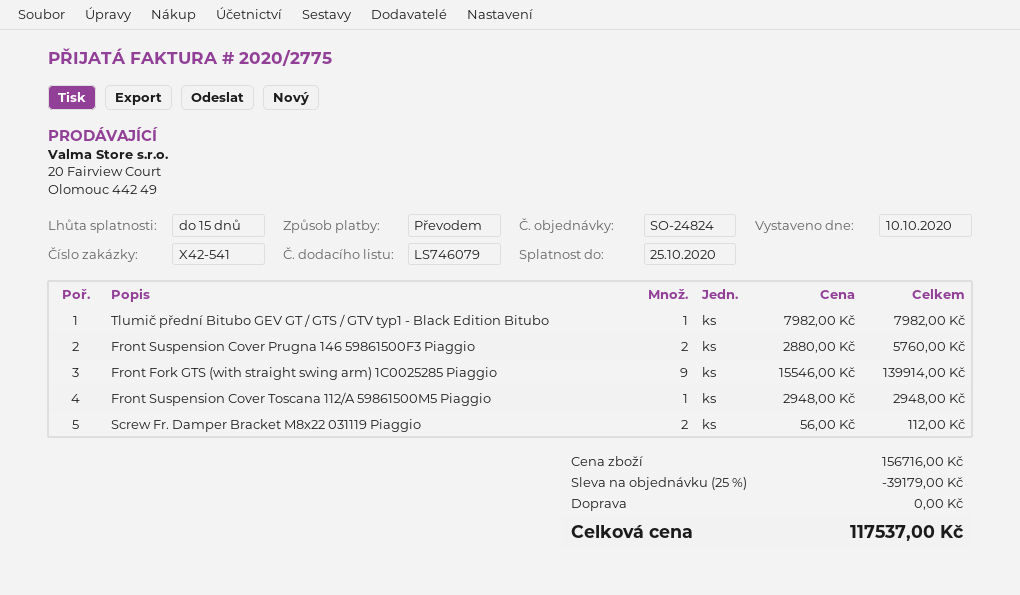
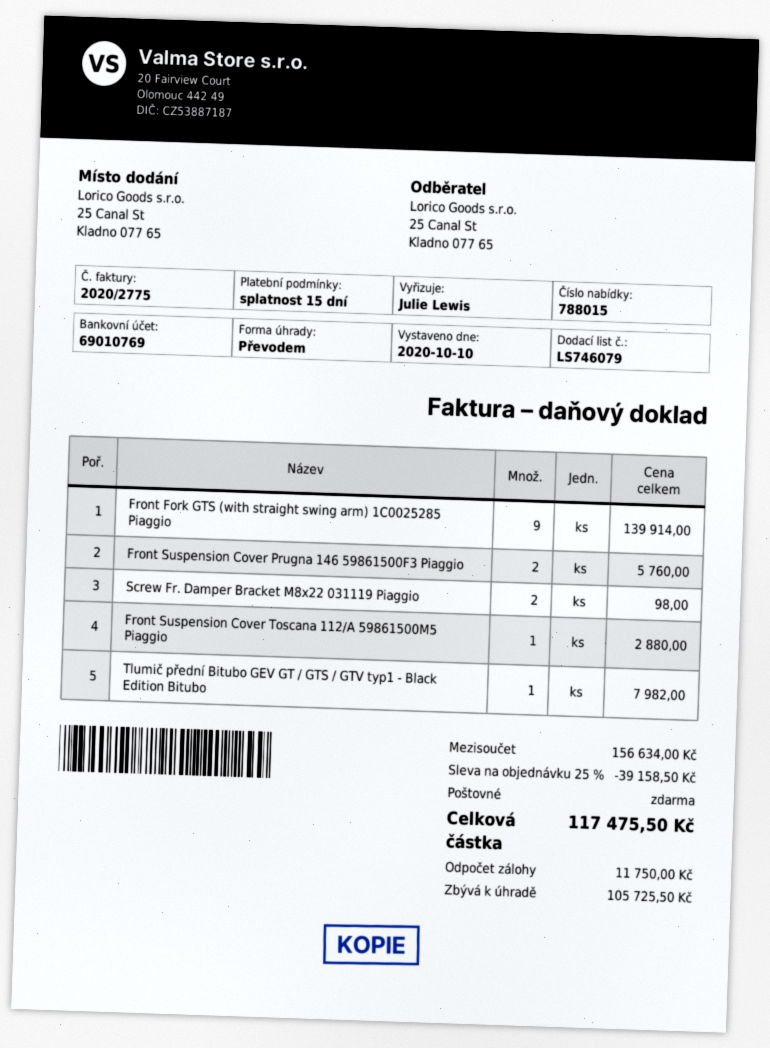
Front Suspension Cover Toscana 112/A 59861500M5 Piaggio: 1 for 2948.00 -> 1 for 2880.00
Screw Fr. Damper Bracket M8x22 031119 Piaggio: 2 for 112.00 -> 2 for 98.00
subtotal: 156716.00 -> 156634.00
discount: 25% = 39179.00 -> 25% = 39158.50
total: 117537.00 -> 117475.50

